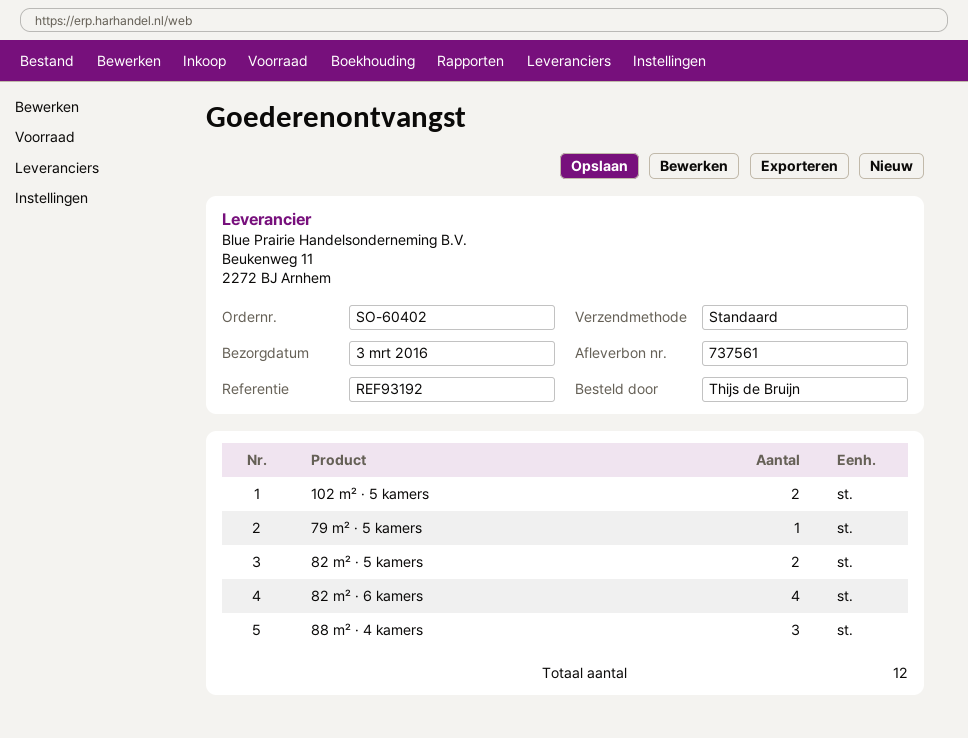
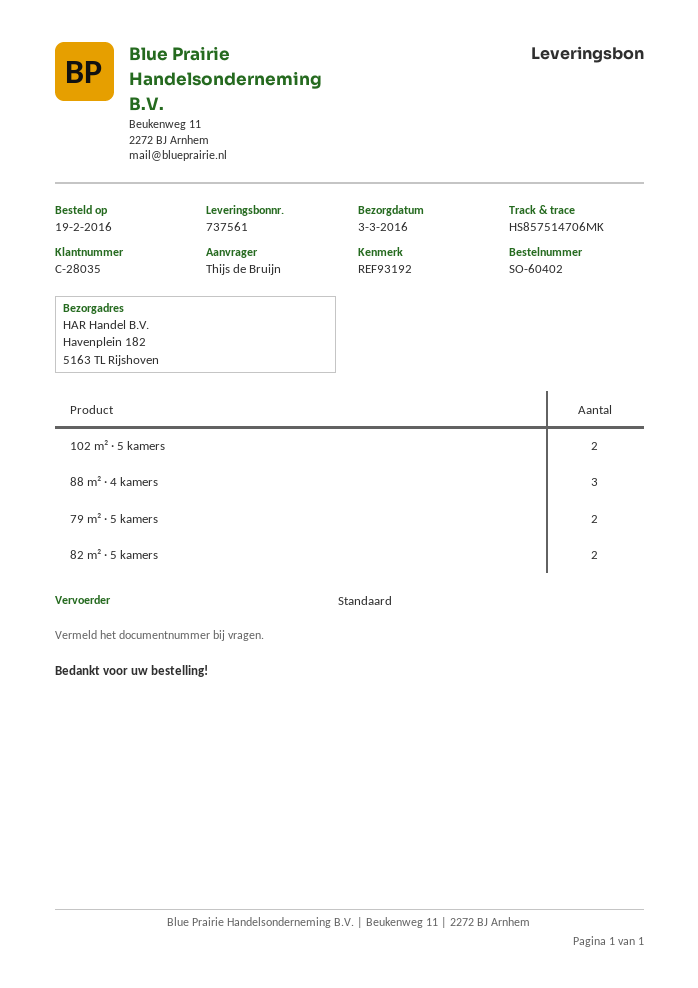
79 m² · 5 kamers: 1 -> 2
82 m² · 6 kamers: 4 -> none

